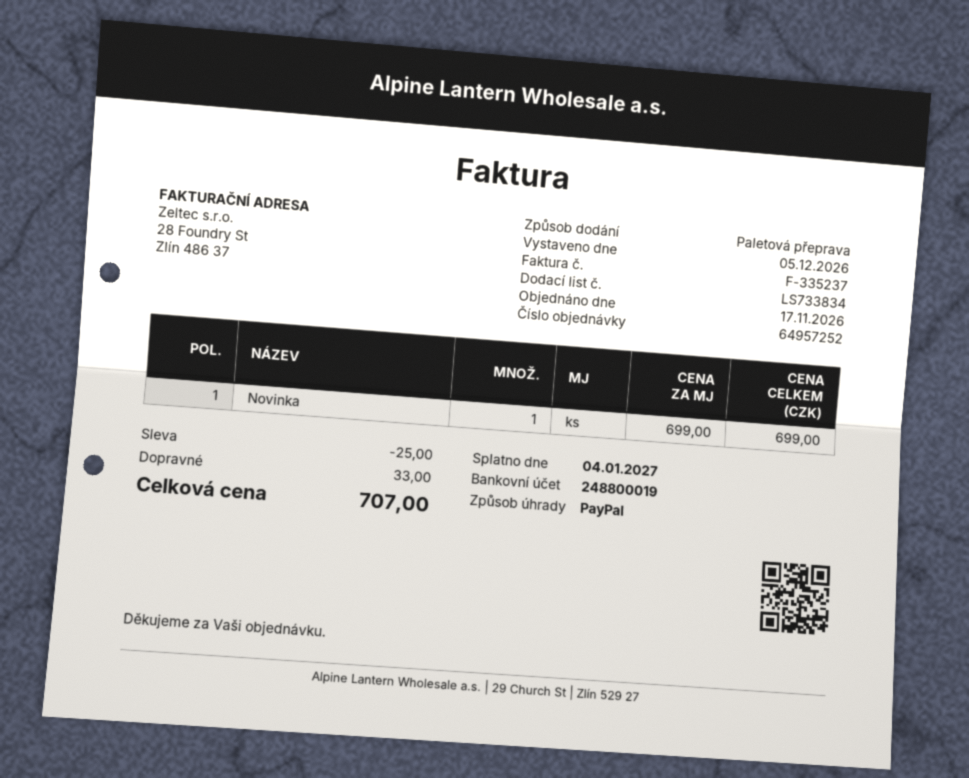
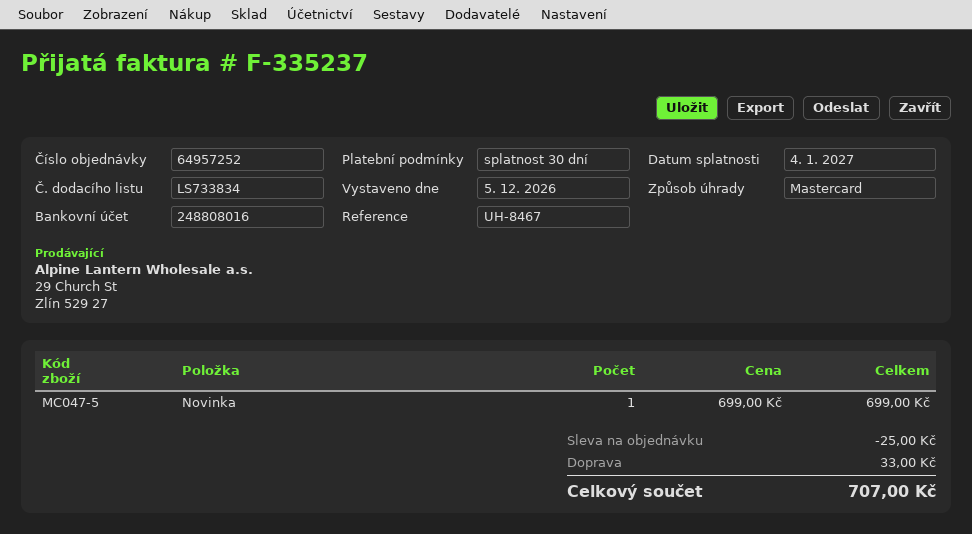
payment method: PayPal -> Mastercard
bank account: 248800019 -> 248808016

